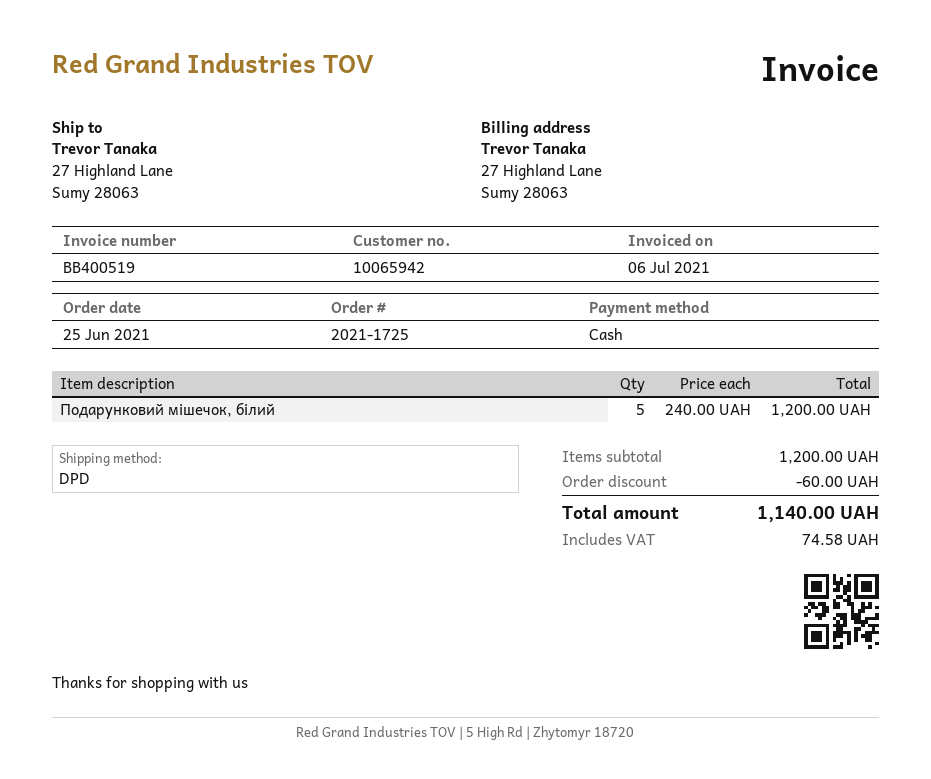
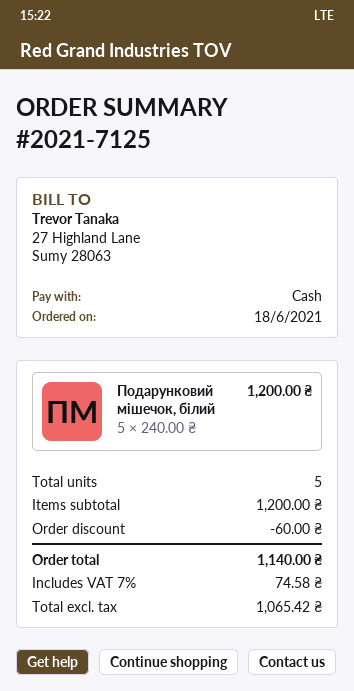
order number: 2021-1725 -> 2021-7125
order date: 2021-06-25 -> 2021-06-18

